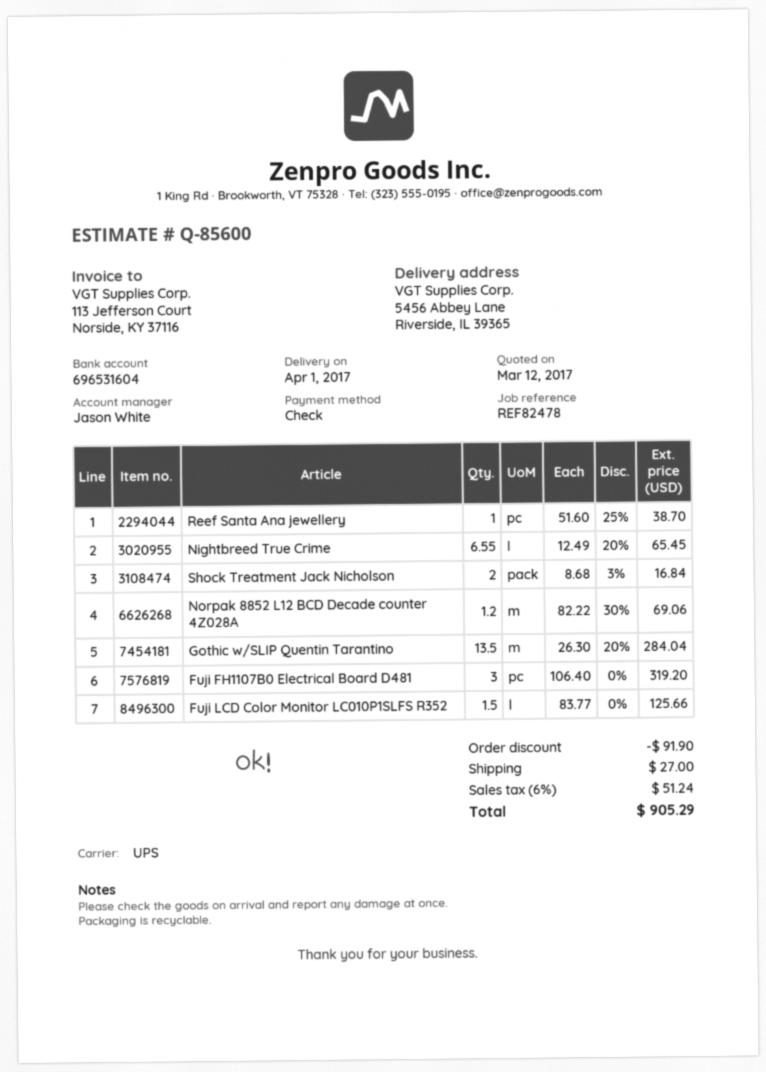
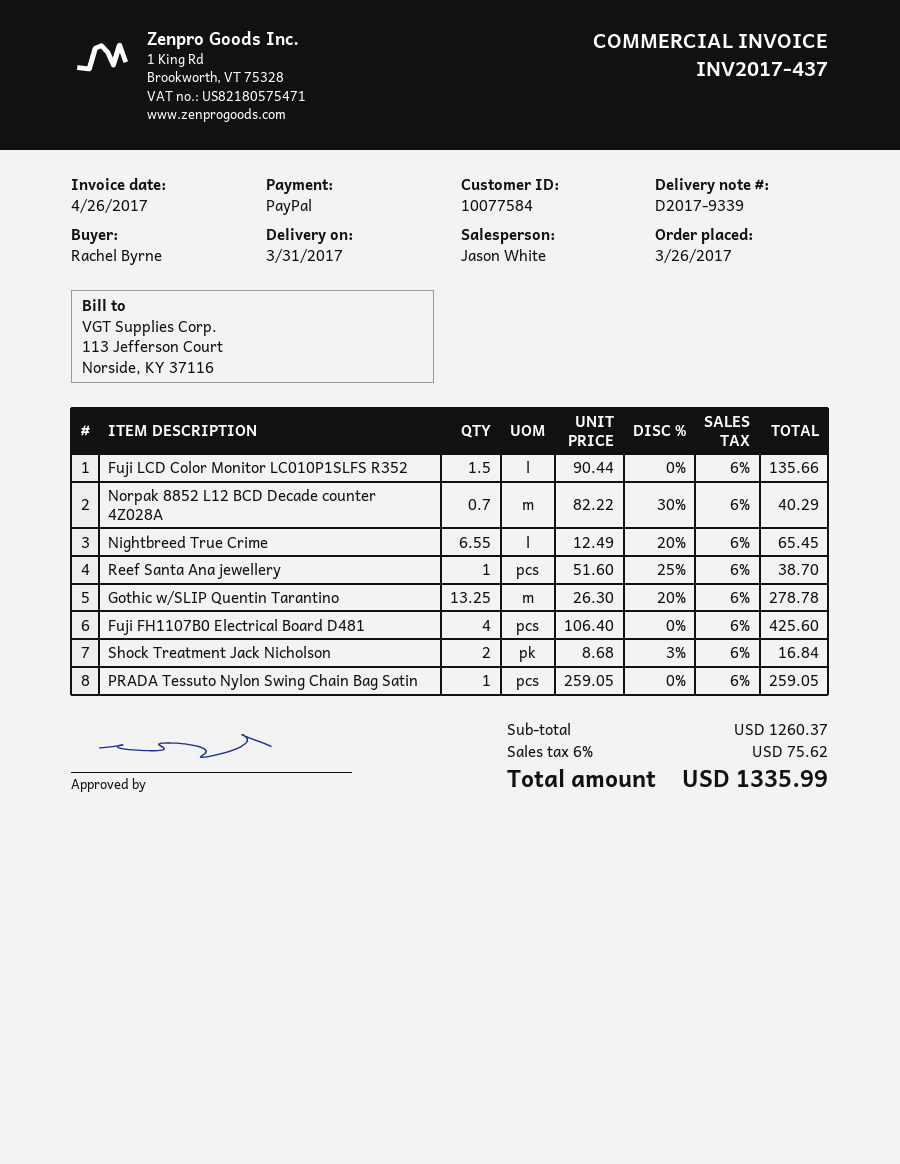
delivery date: 2017-04-01 -> 2017-03-31
payment method: cheque -> PayPal
Norpak 8852 L12 BCD Decade counter 4Z028A: 1.2 x 82.22 - 30% = 69.06 -> 0.7 x 82.22 - 30% = 40.29
Gothic w/SLIP Quentin Tarantino: 13.5 x 26.30 - 20% = 284.04 -> 13.25 x 26.30 - 20% = 278.78
Fuji FH1107B0 Electrical Board D481: 3 x 106.40 = 319.20 -> 4 x 106.40 = 425.60
Fuji LCD Color Monitor LC010P1SLFS R352: 1.5 x 83.77 = 125.66 -> 1.5 x 90.44 = 135.66
PRADA Tessuto Nylon Swing Chain Bag Satin: none -> 1 x 259.05 = 259.05
discount: 91.90 -> none
shipping: 27.00 -> none
tax: 6% = 51.24 -> 6% = 75.62
total: 905.29 -> 1335.99

